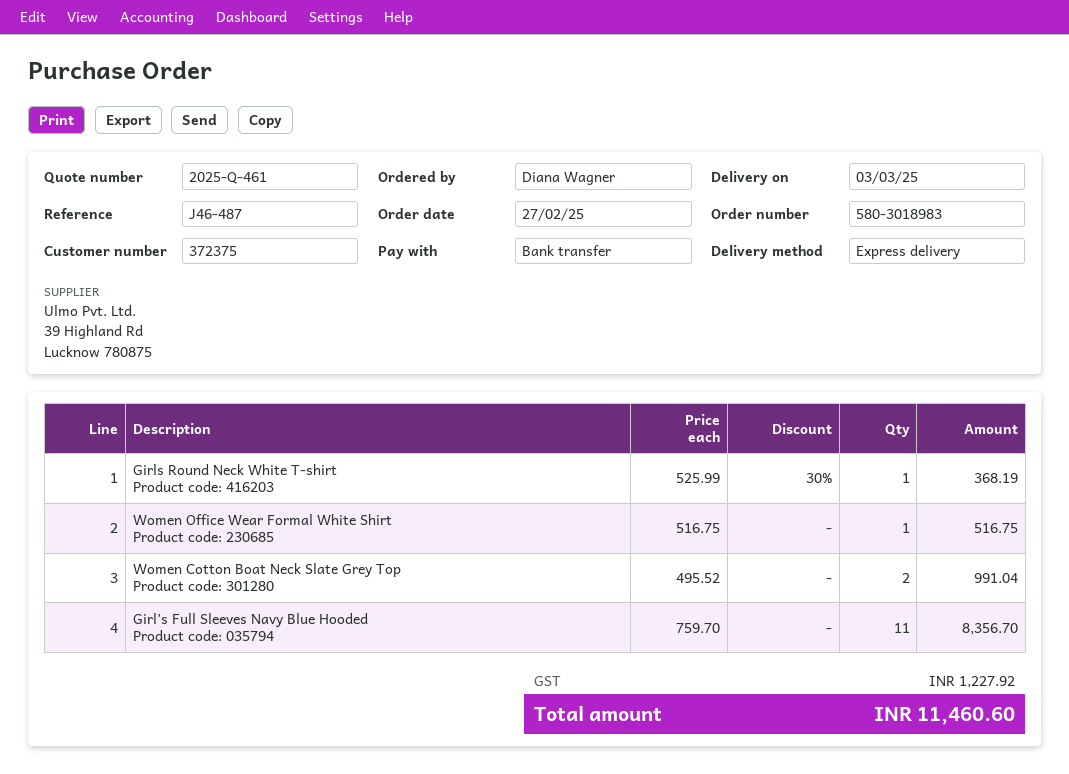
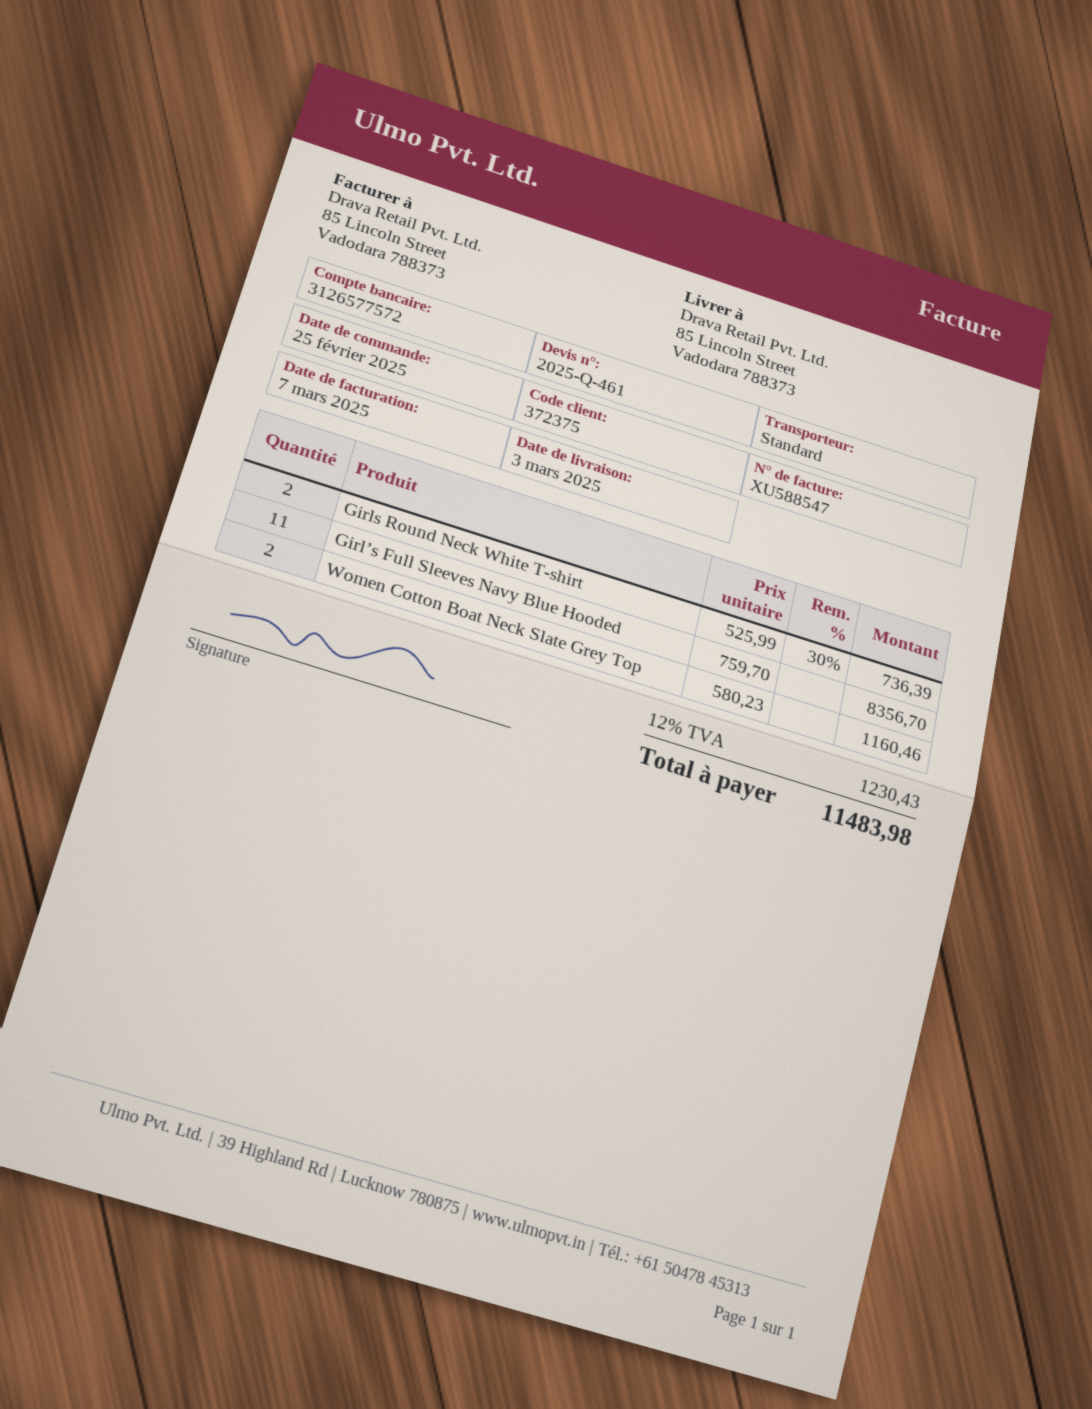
order date: 2025-02-27 -> 2025-02-25
shipping method: express -> standard
Girls Round Neck White T-shirt: 1 x 525.99 - 30% = 368.19 -> 2 x 525.99 - 30% = 736.39
Women Office Wear Formal White Shirt: 1 x 516.75 = 516.75 -> none
Women Cotton Boat Neck Slate Grey Top: 2 x 495.52 = 991.04 -> 2 x 580.23 = 1160.46
tax: 1227.92 -> 1230.43
total: 11460.60 -> 11483.98

